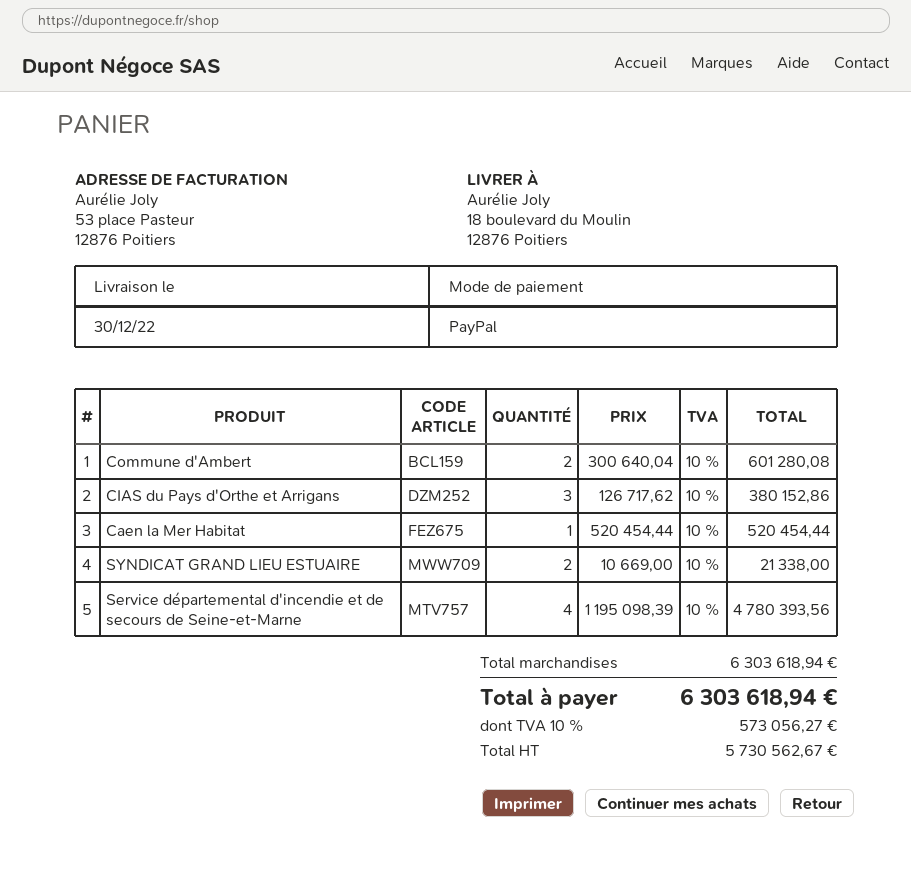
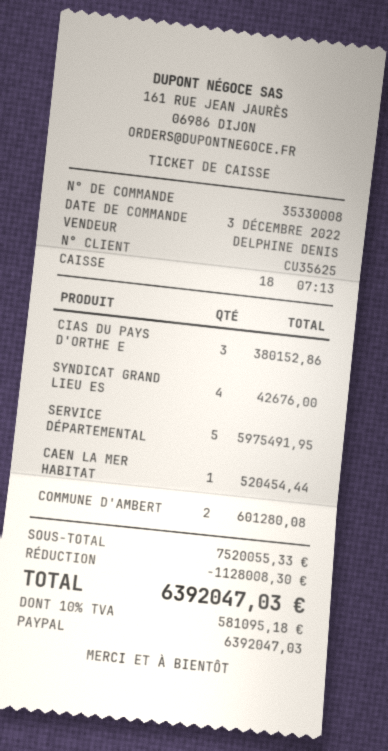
SYNDICAT GRAND LIEU ESTUAIRE: 2 for 21338.00 -> 4 for 42676.00
Service départemental d'incendie et de secours de Seine-et-Marne: 4 for 4780393.56 -> 5 for 5975491.95
subtotal: 6303618.94 -> 7520055.33
discount: none -> 1128008.30
tax: 10% = 573056.27 -> 10% = 581095.18
total: 6303618.94 -> 6392047.03

